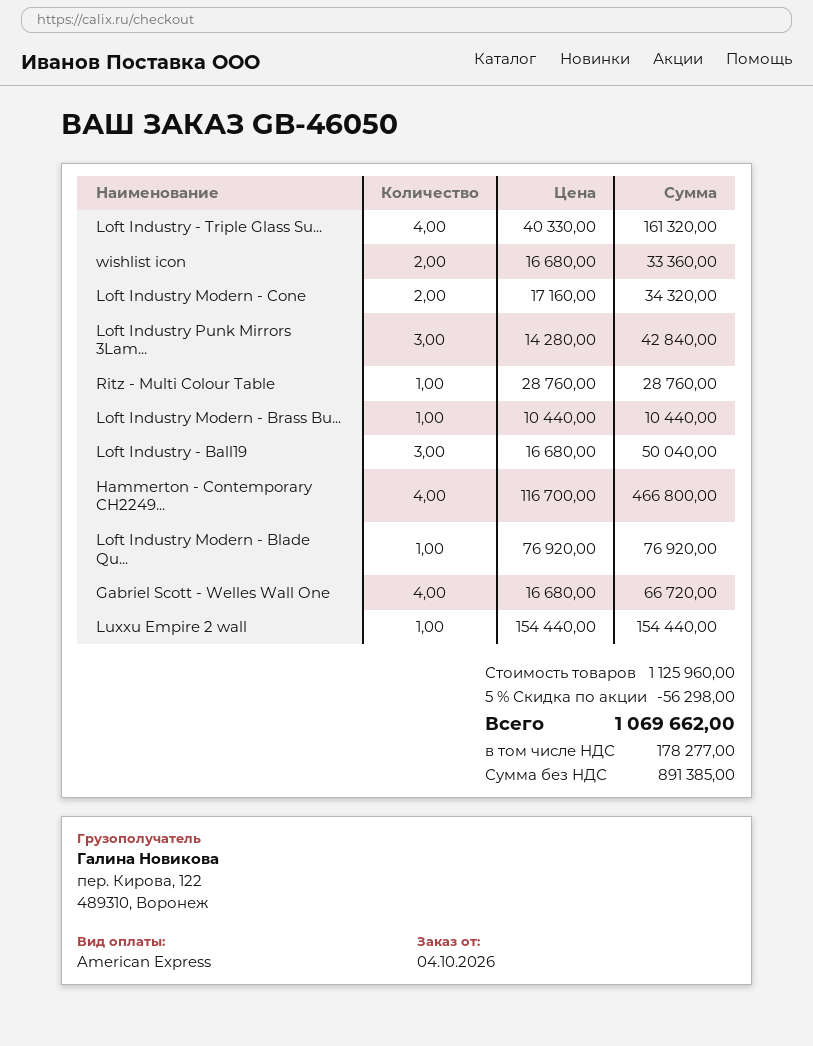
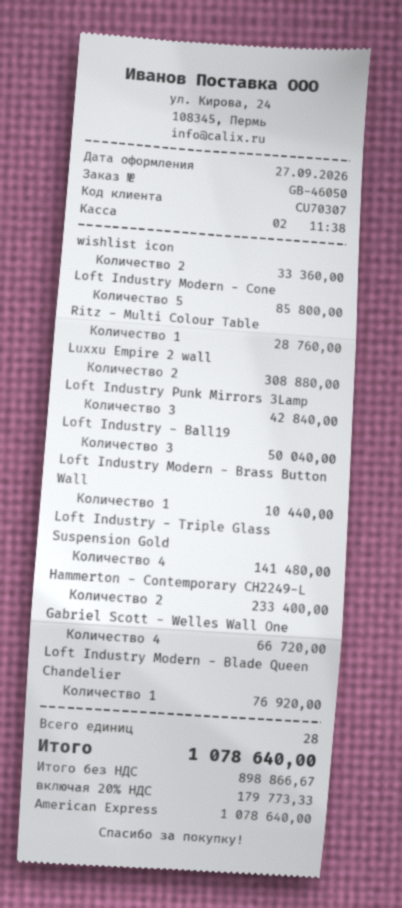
order date: 2026-10-04 -> 2026-09-27
Loft Industry - Triple Glass Su...: 4 for 161320.00 -> 4 for 141480.00
Loft Industry Modern - Cone: 2 for 34320.00 -> 5 for 85800.00
Hammerton - Contemporary CH2249...: 4 for 466800.00 -> 2 for 233400.00
Luxxu Empire 2 wall: 1 for 154440.00 -> 2 for 308880.00
discount: 5% = 56298.00 -> none
net: 891385.00 -> 898866.67
tax: 178277.00 -> 179773.33
total: 1069662.00 -> 1078640.00

